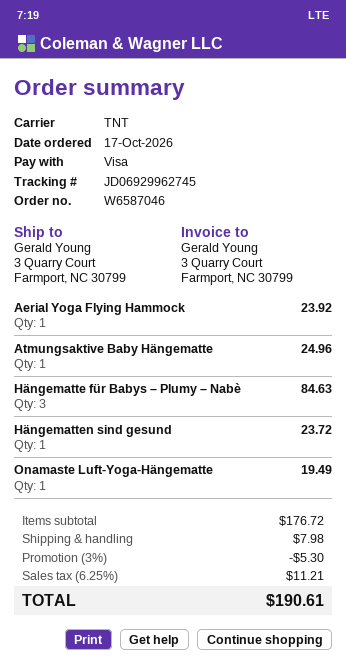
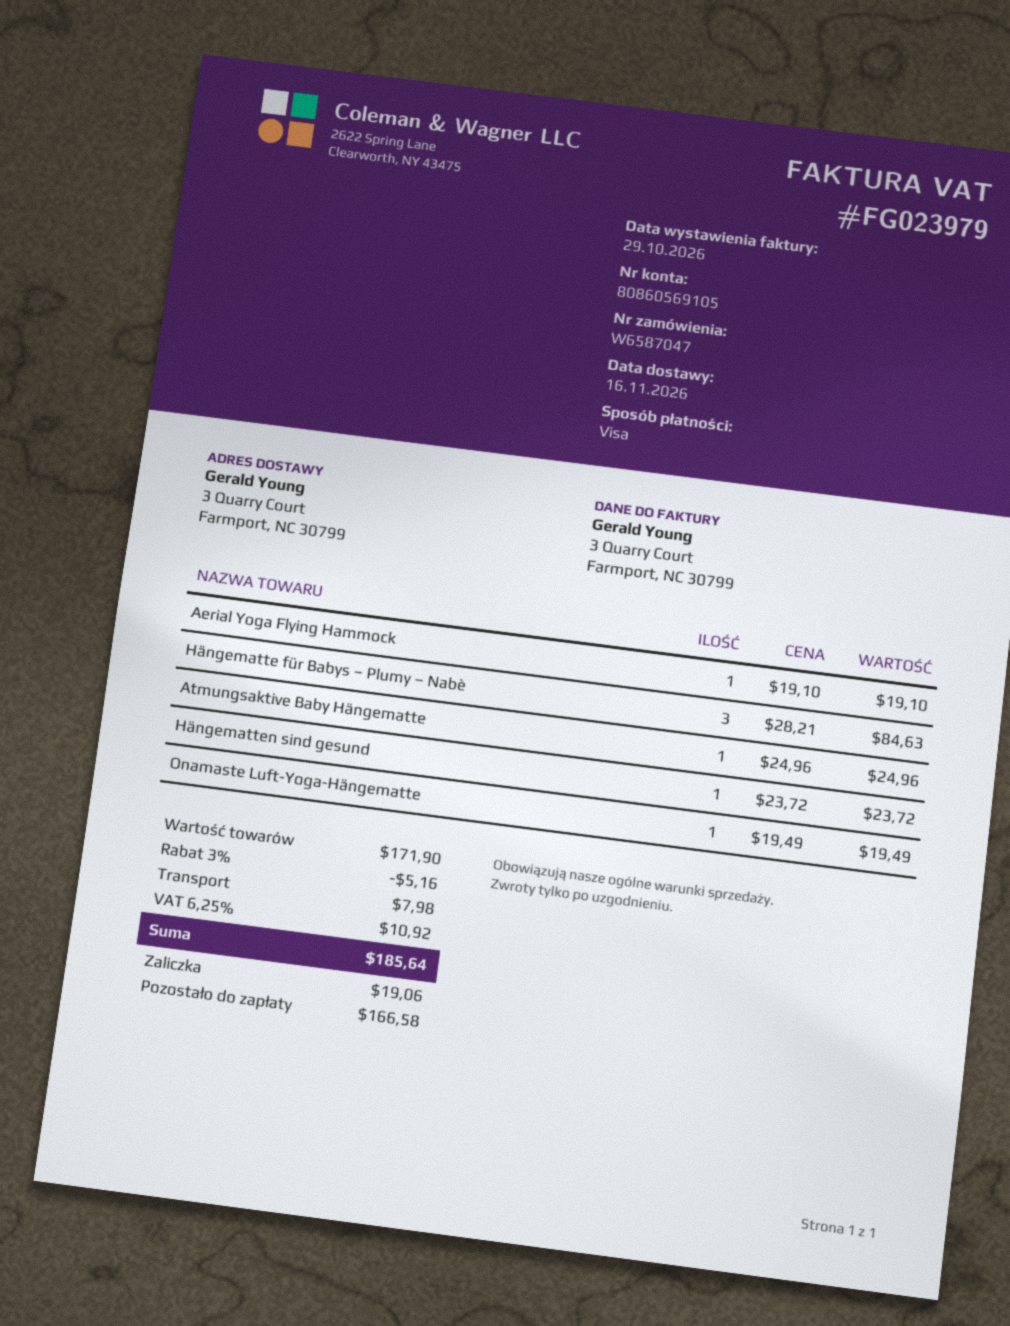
order number: W6587046 -> W6587047
Aerial Yoga Flying Hammock: 1 for 23.92 -> 1 for 19.10
subtotal: 176.72 -> 171.90
discount: 3% = 5.30 -> 3% = 5.16
tax: 6.25% = 11.21 -> 6.25% = 10.92
total: 190.61 -> 185.64

